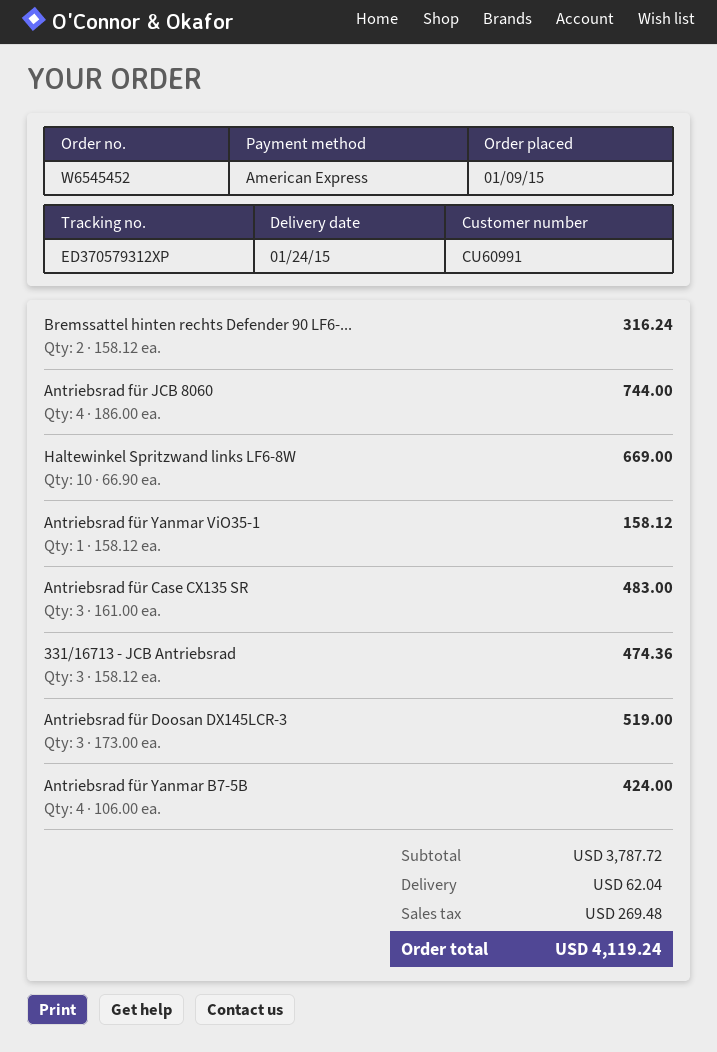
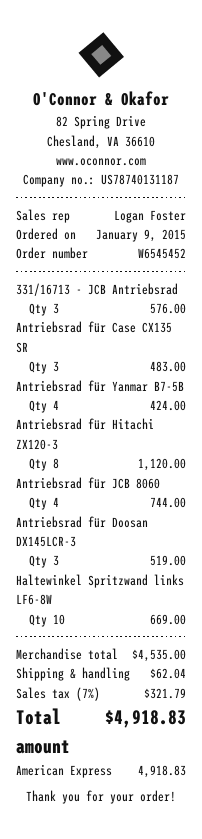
Bremssattel hinten rechts Defender 90 LF6-...: 2 for 316.24 -> none
Antriebsrad für Yanmar ViO35-1: 1 for 158.12 -> none
331/16713 - JCB Antriebsrad: 3 for 474.36 -> 3 for 576.00
Antriebsrad für Hitachi ZX120-3: none -> 8 for 1120.00
subtotal: 3787.72 -> 4535.00
tax: 269.48 -> 321.79
total: 4119.24 -> 4918.83

